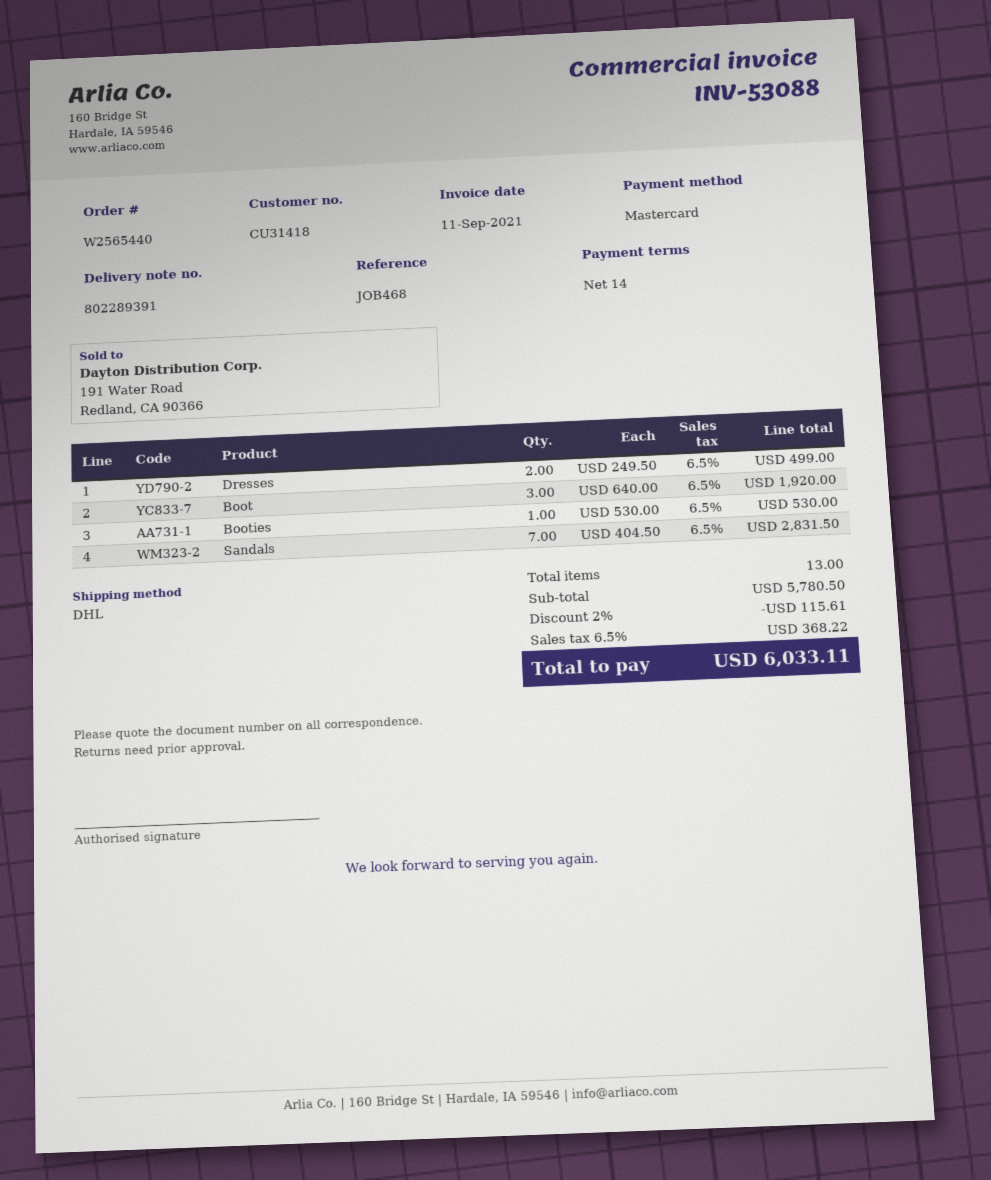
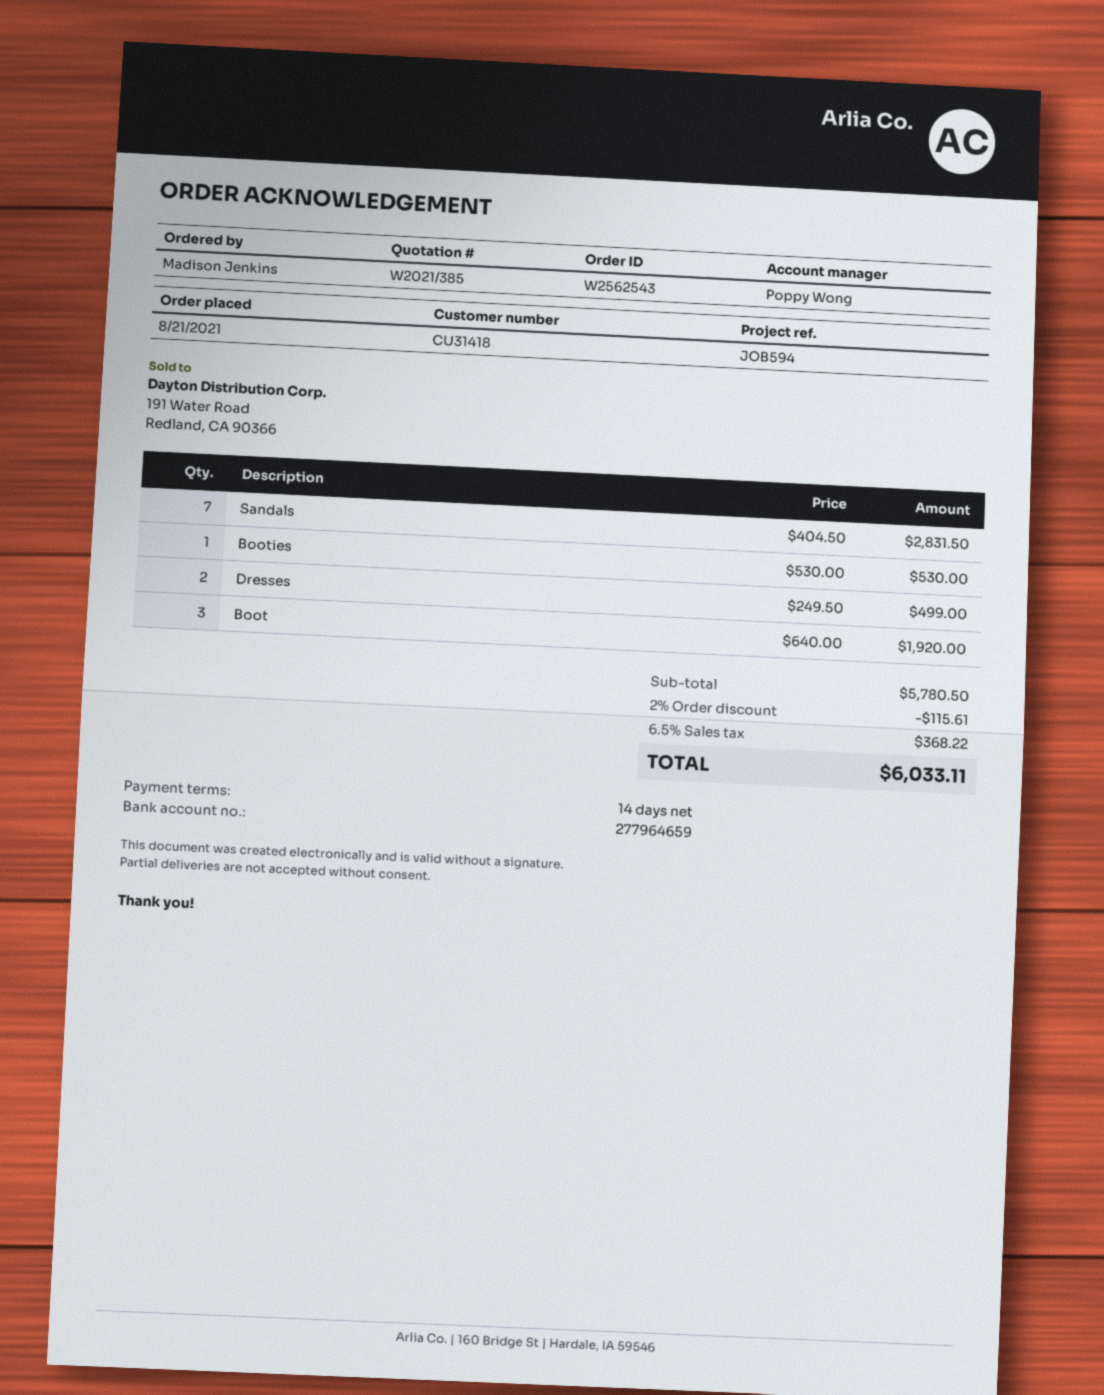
order number: W2565440 -> W2562543
reference: JOB468 -> JOB594

